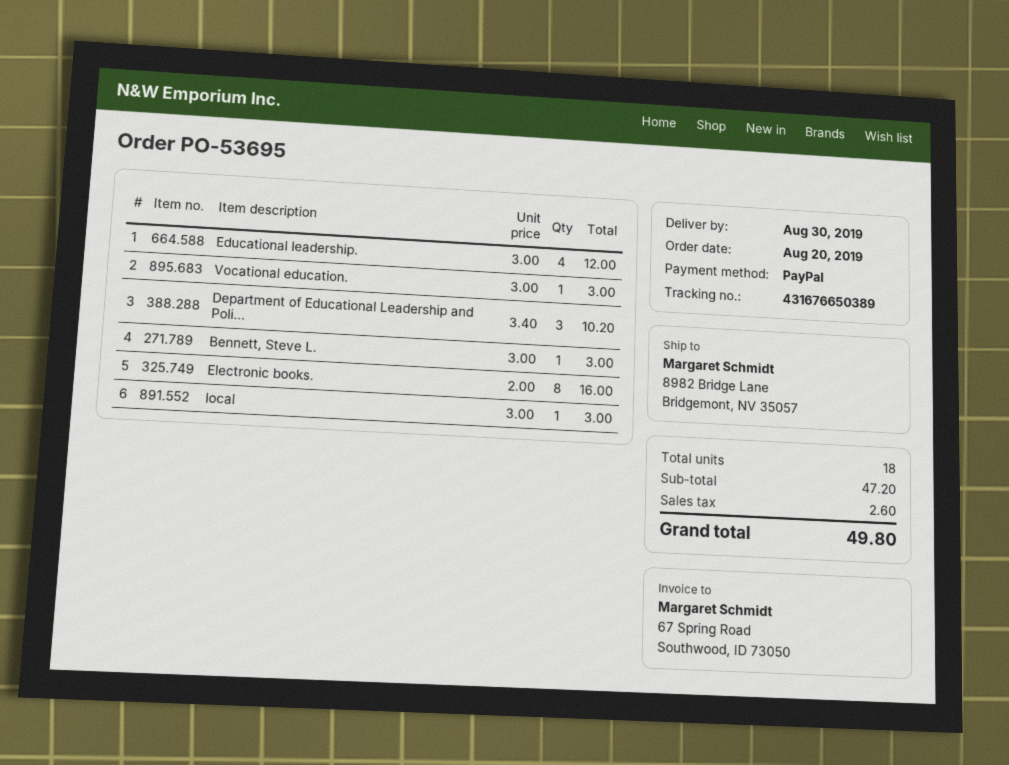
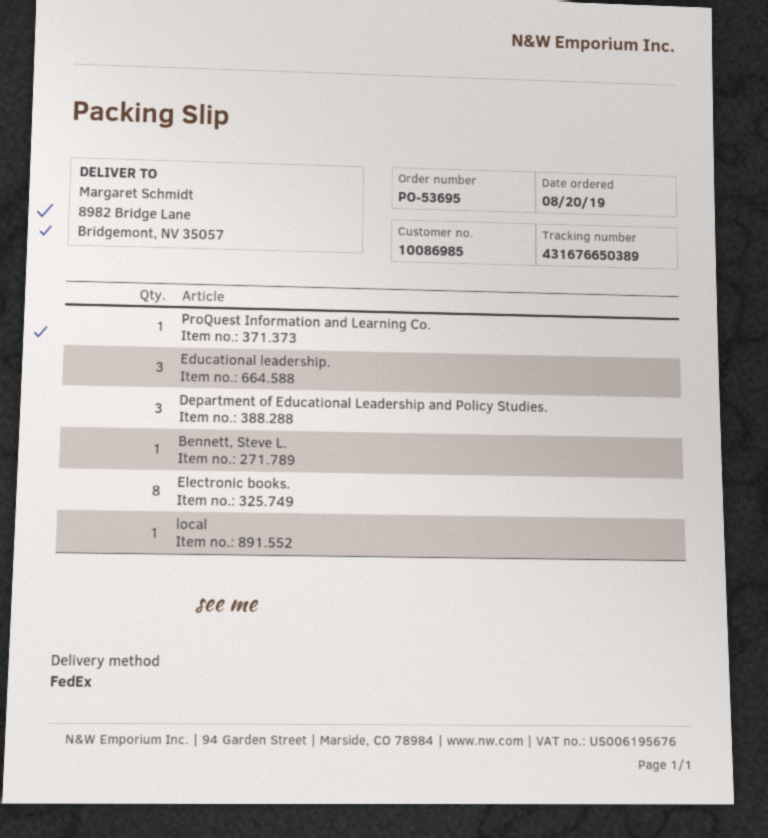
Educational leadership.: 4 -> 3
Vocational education.: 1 -> none
ProQuest Information and Learning Co.: none -> 1

